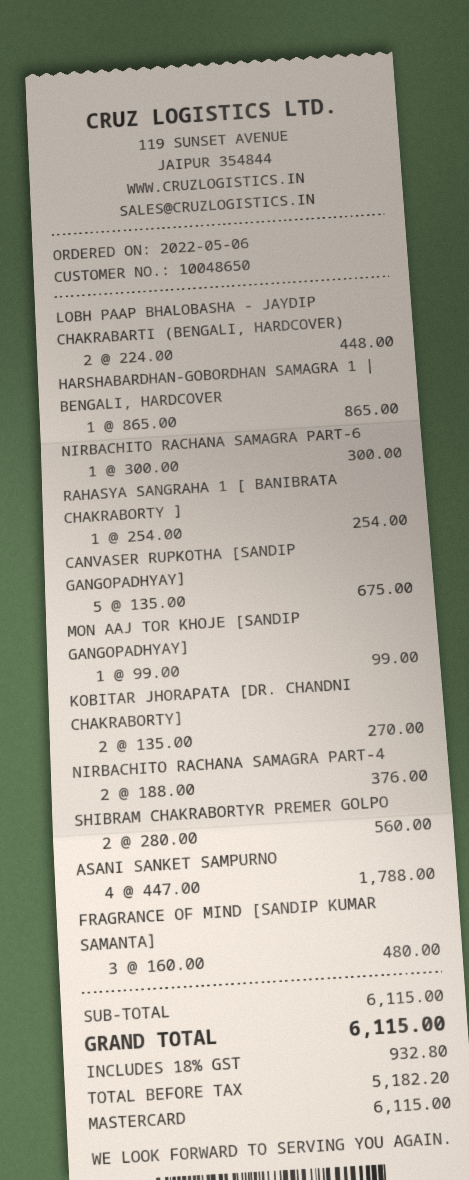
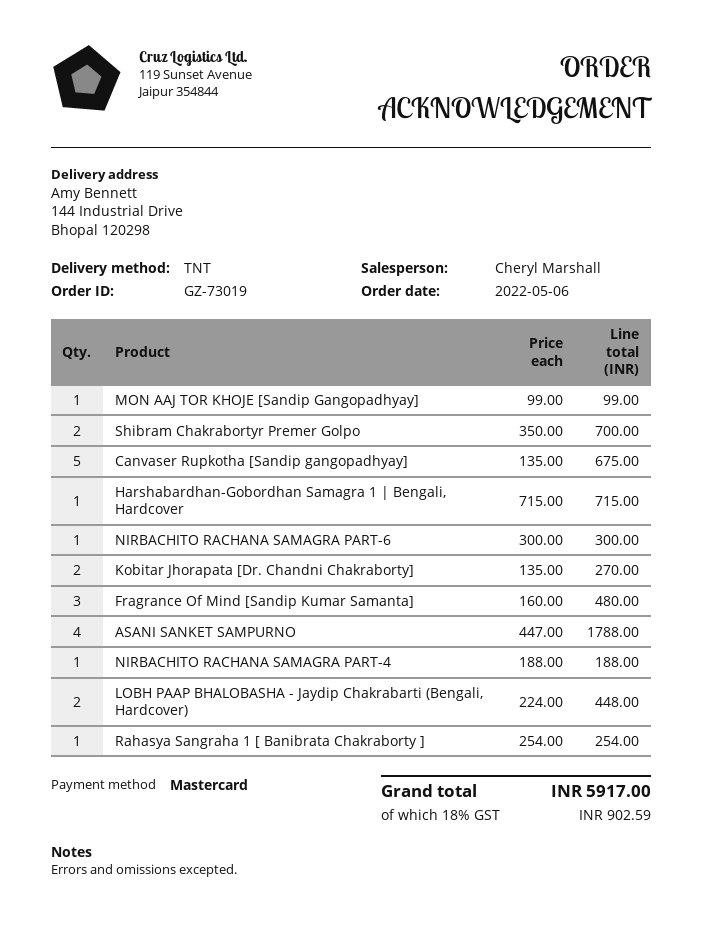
HARSHABARDHAN-GOBORDHAN SAMAGRA 1 | BENGALI, HARDCOVER: 1 x 865.00 = 865.00 -> 1 x 715.00 = 715.00
NIRBACHITO RACHANA SAMAGRA PART-4: 2 x 188.00 = 376.00 -> 1 x 188.00 = 188.00
SHIBRAM CHAKRABORTYR PREMER GOLPO: 2 x 280.00 = 560.00 -> 2 x 350.00 = 700.00
tax: 18% = 932.80 -> 18% = 902.59
total: 6115.00 -> 5917.00

